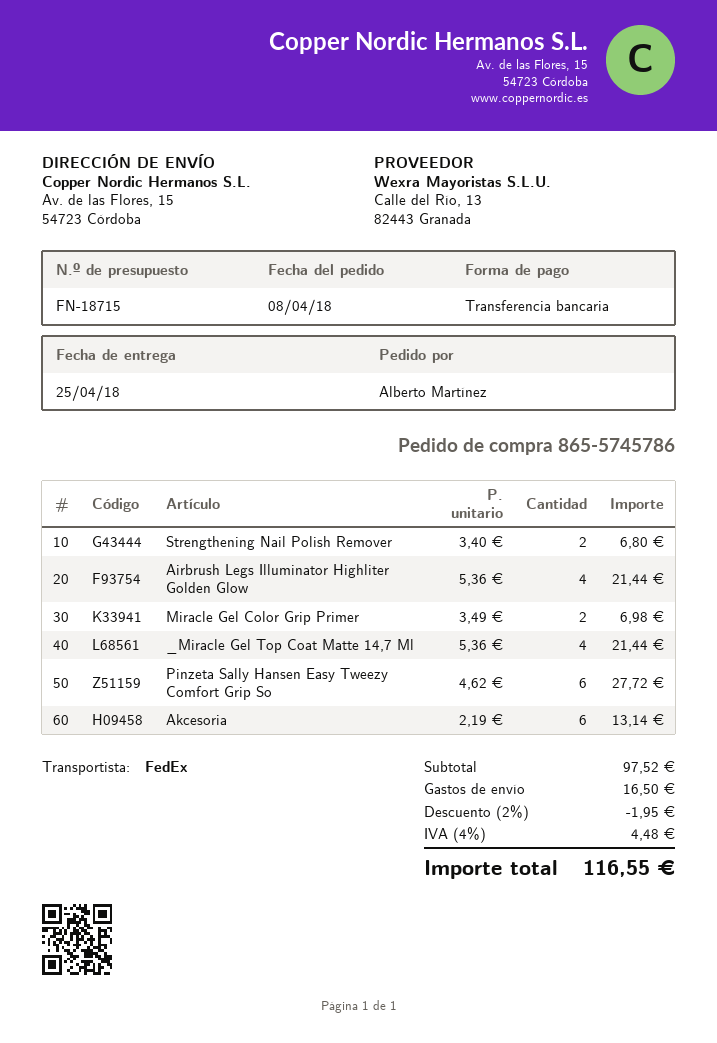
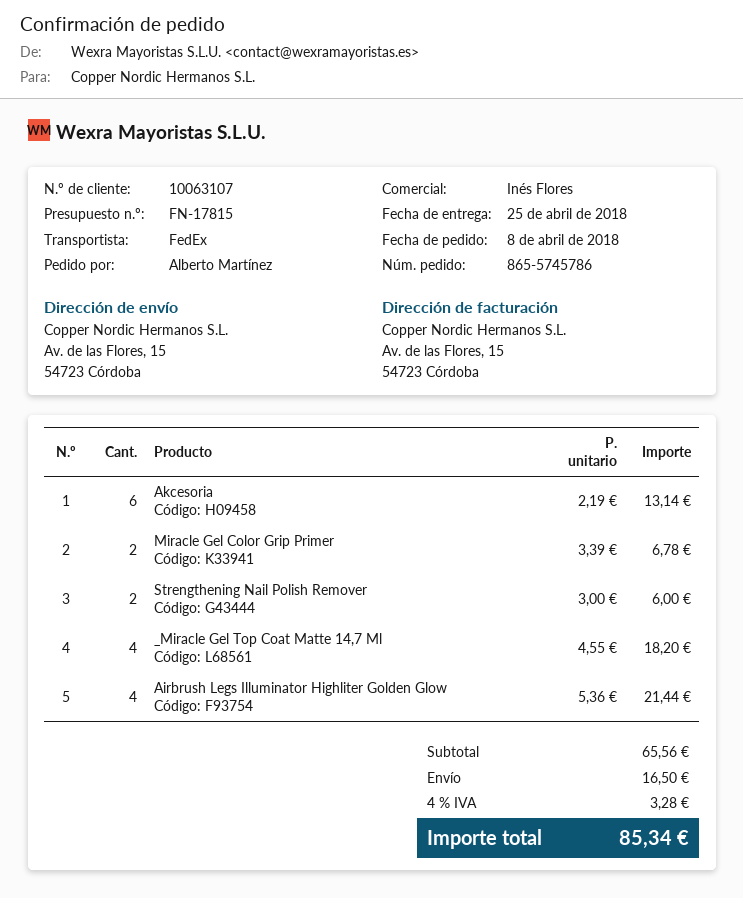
quote number: FN-18715 -> FN-17815
Strengthening Nail Polish Remover: 2 x 3.40 = 6.80 -> 2 x 3.00 = 6.00
Miracle Gel Color Grip Primer: 2 x 3.49 = 6.98 -> 2 x 3.39 = 6.78
_Miracle Gel Top Coat Matte 14,7 Ml: 4 x 5.36 = 21.44 -> 4 x 4.55 = 18.20
Pinzeta Sally Hansen Easy Tweezy Comfort Grip So: 6 x 4.62 = 27.72 -> none
subtotal: 97.52 -> 65.56
discount: 2% = 1.95 -> none
tax: 4% = 4.48 -> 4% = 3.28
total: 116.55 -> 85.34

